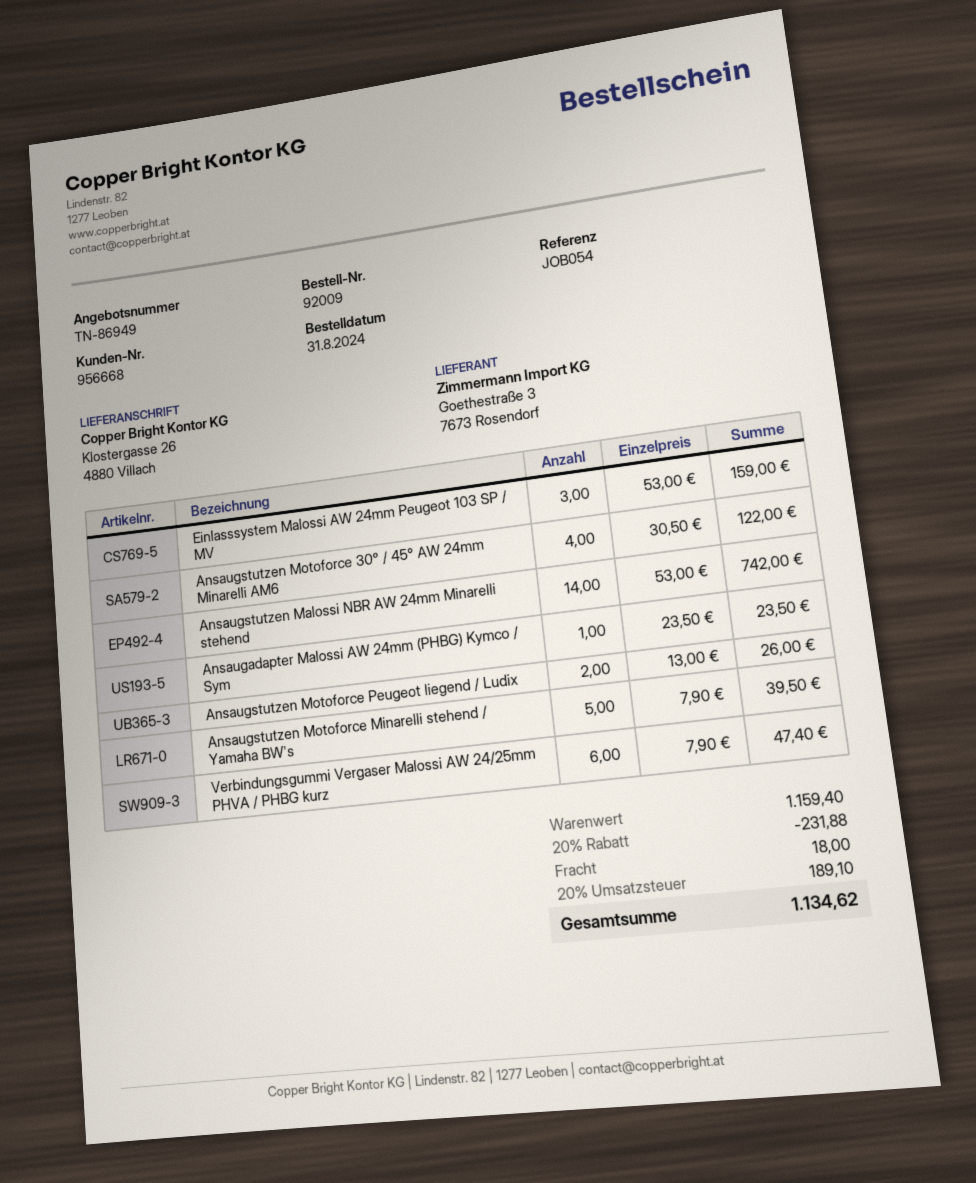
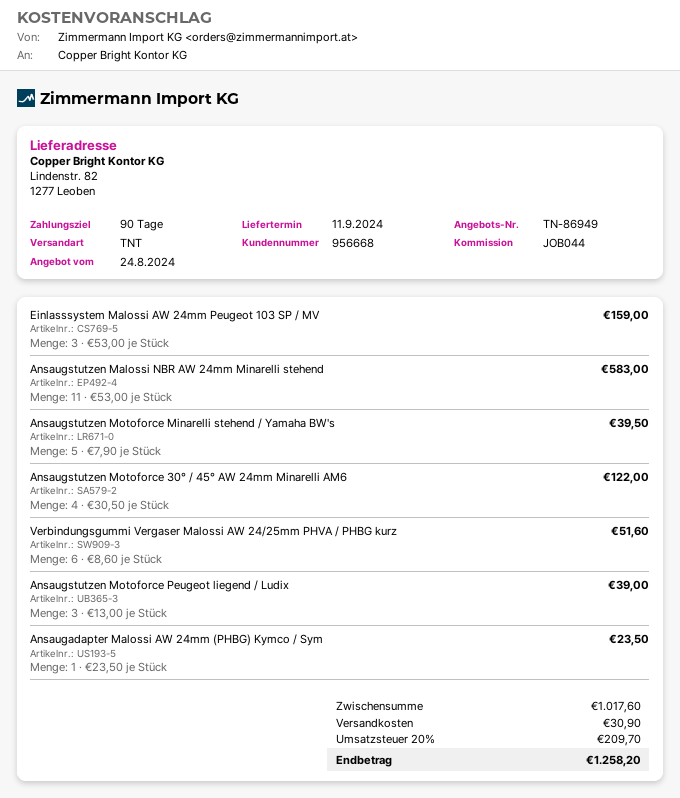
reference: JOB054 -> JOB044
ship to: Klostergasse 26, 4880 Villach -> Lindenstr. 82, 1277 Leoben
Ansaugstutzen Malossi NBR AW 24mm Minarelli stehend: 14 x 53.00 = 742.00 -> 11 x 53.00 = 583.00
Ansaugstutzen Motoforce Peugeot liegend / Ludix: 2 x 13.00 = 26.00 -> 3 x 13.00 = 39.00
Verbindungsgummi Vergaser Malossi AW 24/25mm PHVA / PHBG kurz: 6 x 7.90 = 47.40 -> 6 x 8.60 = 51.60
subtotal: 1159.40 -> 1017.60
discount: 20% = 231.88 -> none
shipping: 18.00 -> 30.90
tax: 20% = 189.10 -> 20% = 209.70
total: 1134.62 -> 1258.20

